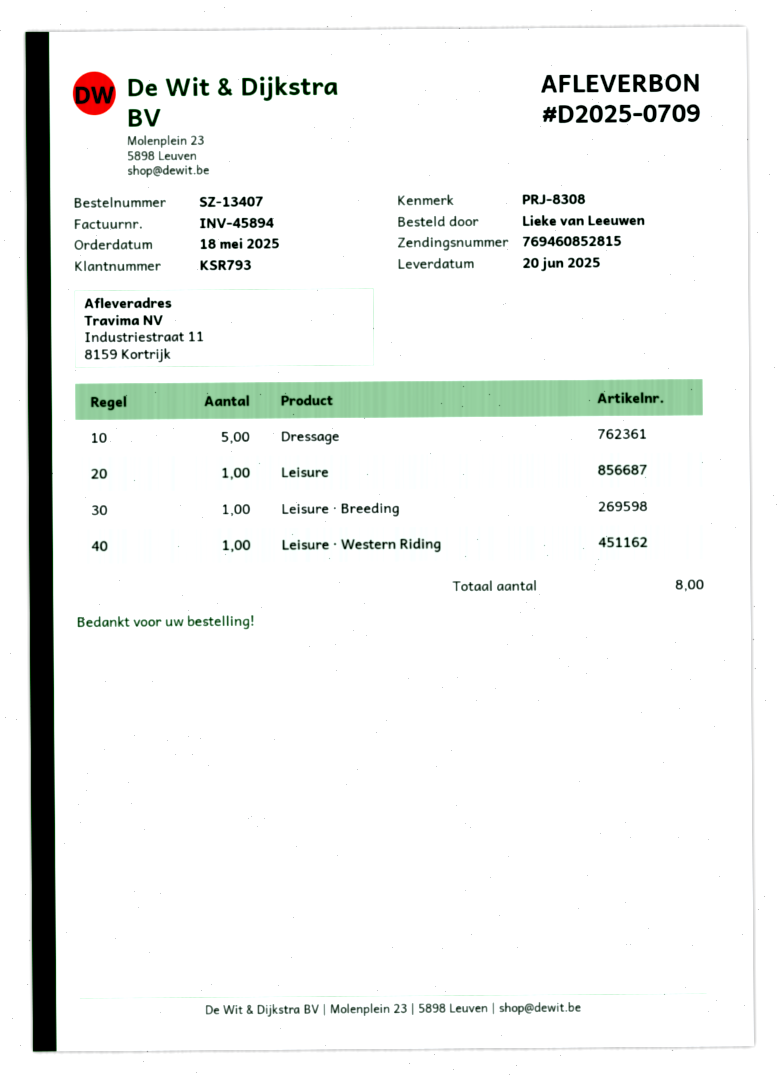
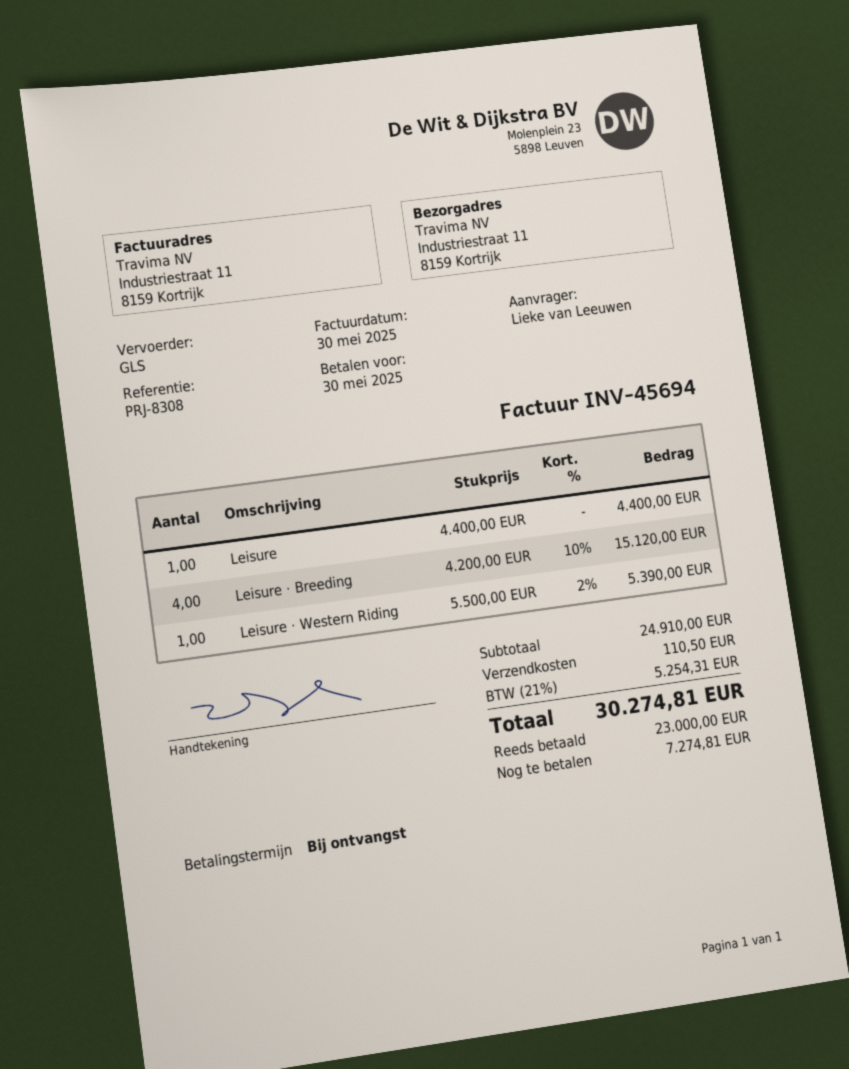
invoice number: INV-45894 -> INV-45694
Dressage: 5 -> none
Leisure · Breeding: 1 -> 4

